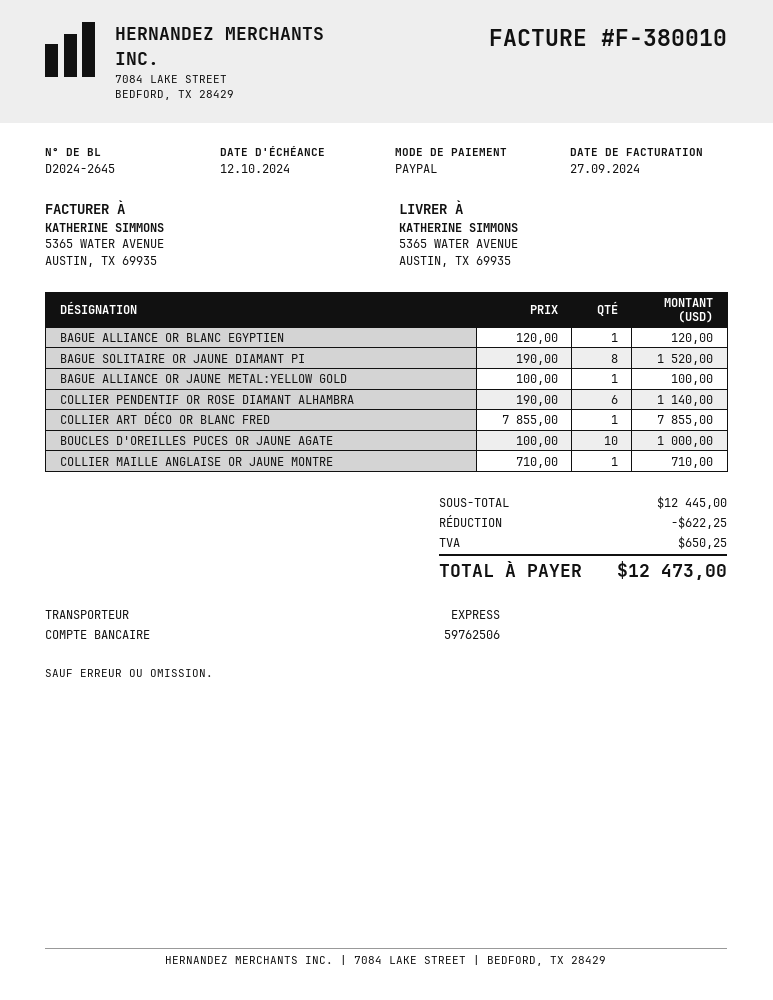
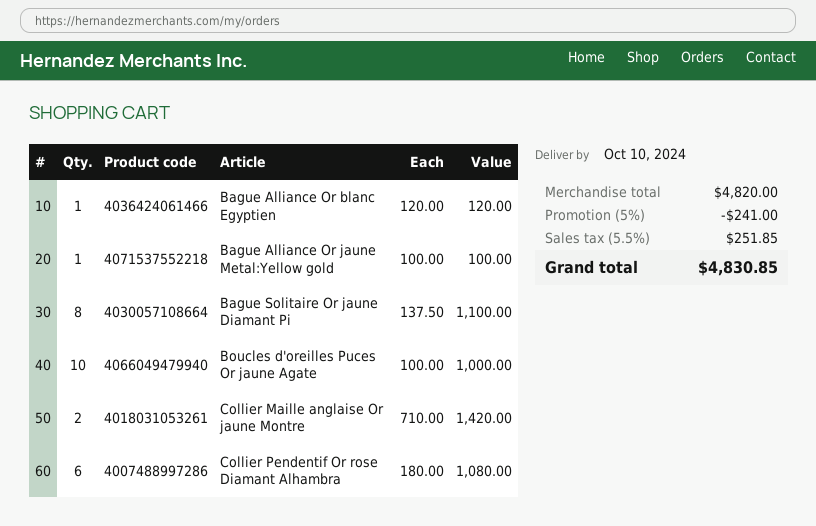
BAGUE SOLITAIRE OR JAUNE DIAMANT PI: 8 x 190.00 = 1520.00 -> 8 x 137.50 = 1100.00
COLLIER PENDENTIF OR ROSE DIAMANT ALHAMBRA: 6 x 190.00 = 1140.00 -> 6 x 180.00 = 1080.00
COLLIER ART DÉCO OR BLANC FRED: 1 x 7855.00 = 7855.00 -> none
COLLIER MAILLE ANGLAISE OR JAUNE MONTRE: 1 x 710.00 = 710.00 -> 2 x 710.00 = 1420.00
subtotal: 12445.00 -> 4820.00
discount: 622.25 -> 241.00
tax: 650.25 -> 251.85
total: 12473.00 -> 4830.85

